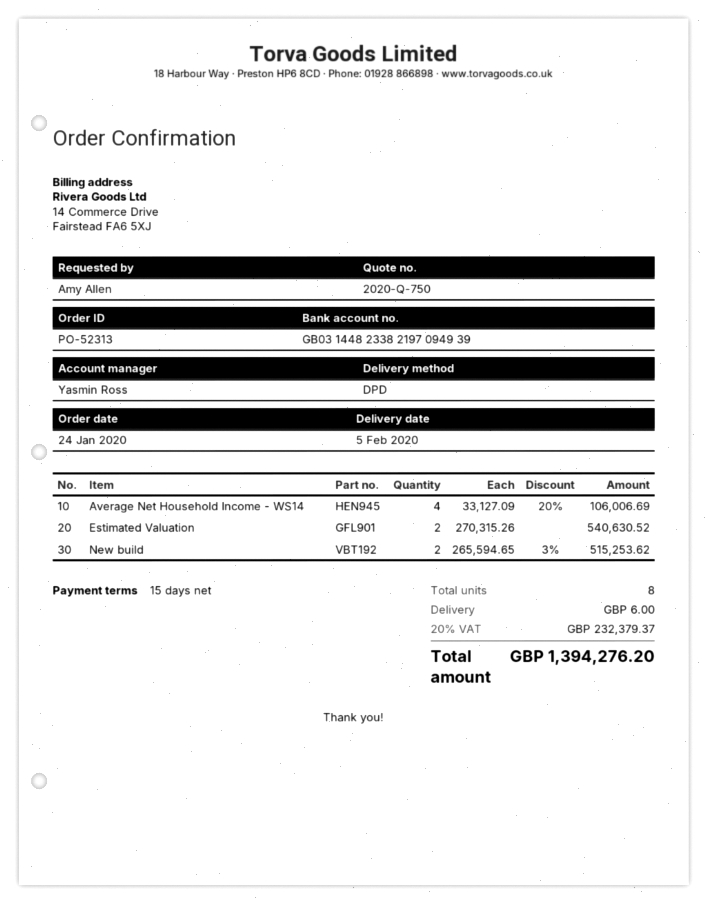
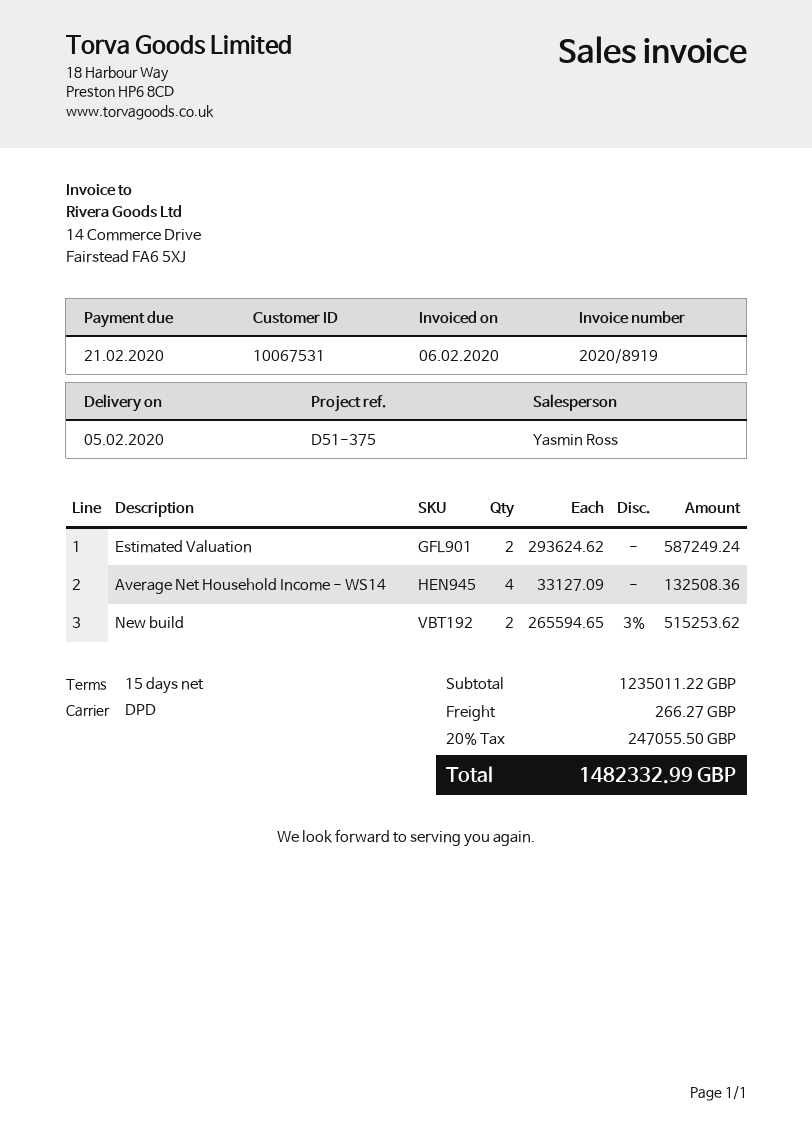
Average Net Household Income - WS14: 4 x 33127.09 - 20% = 106006.69 -> 4 x 33127.09 = 132508.36
Estimated Valuation: 2 x 270315.26 = 540630.52 -> 2 x 293624.62 = 587249.24
shipping: 6.00 -> 266.27
tax: 20% = 232379.37 -> 20% = 247055.50
total: 1394276.20 -> 1482332.99

